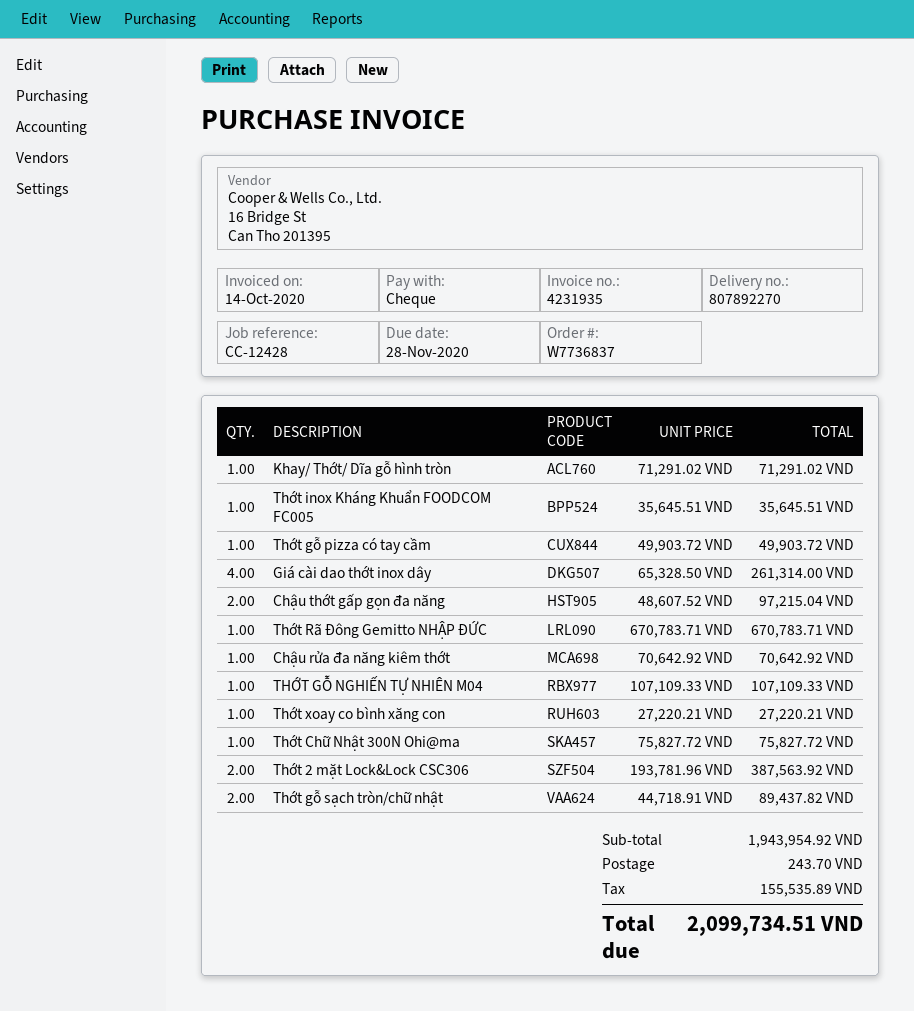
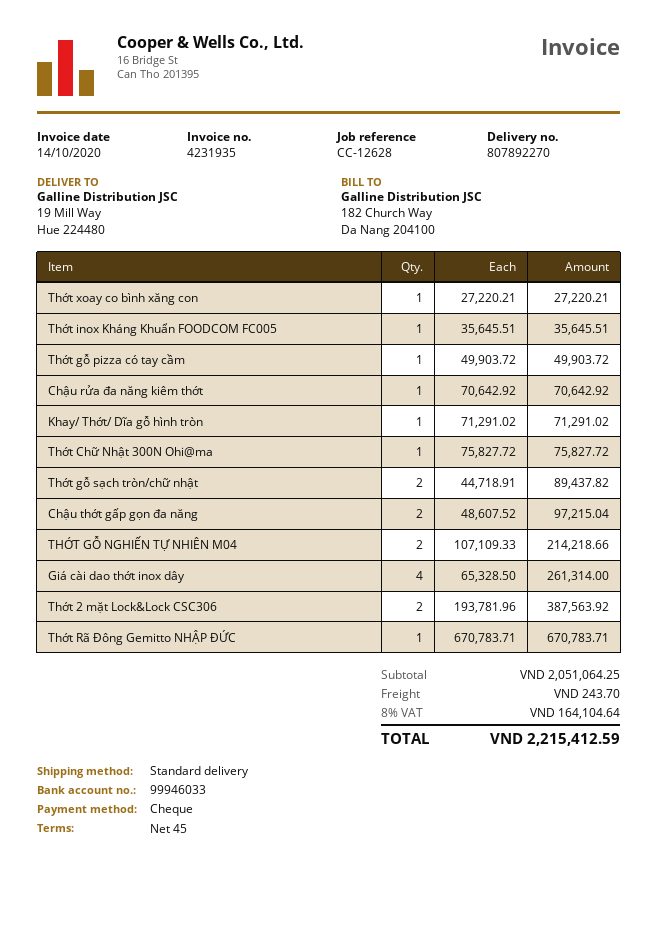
reference: CC-12428 -> CC-12628
THỚT GỖ NGHIẾN TỰ NHIÊN M04: 1 x 107109.33 = 107109.33 -> 2 x 107109.33 = 214218.66
subtotal: 1943954.92 -> 2051064.25
tax: 155535.89 -> 164104.64
total: 2099734.51 -> 2215412.59

